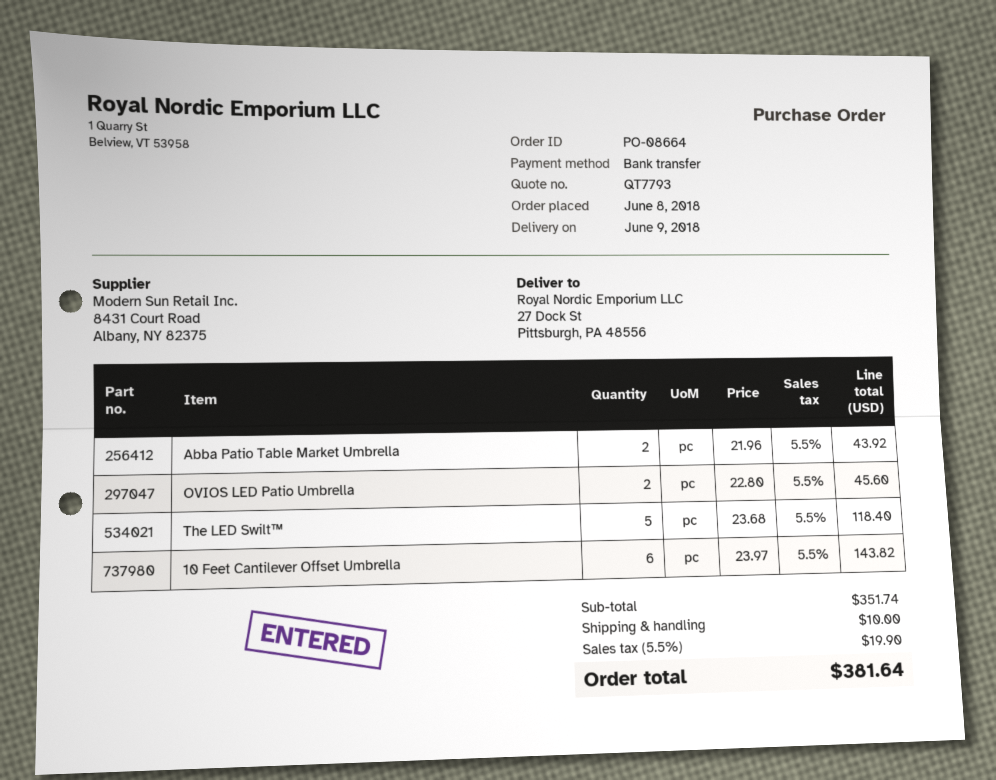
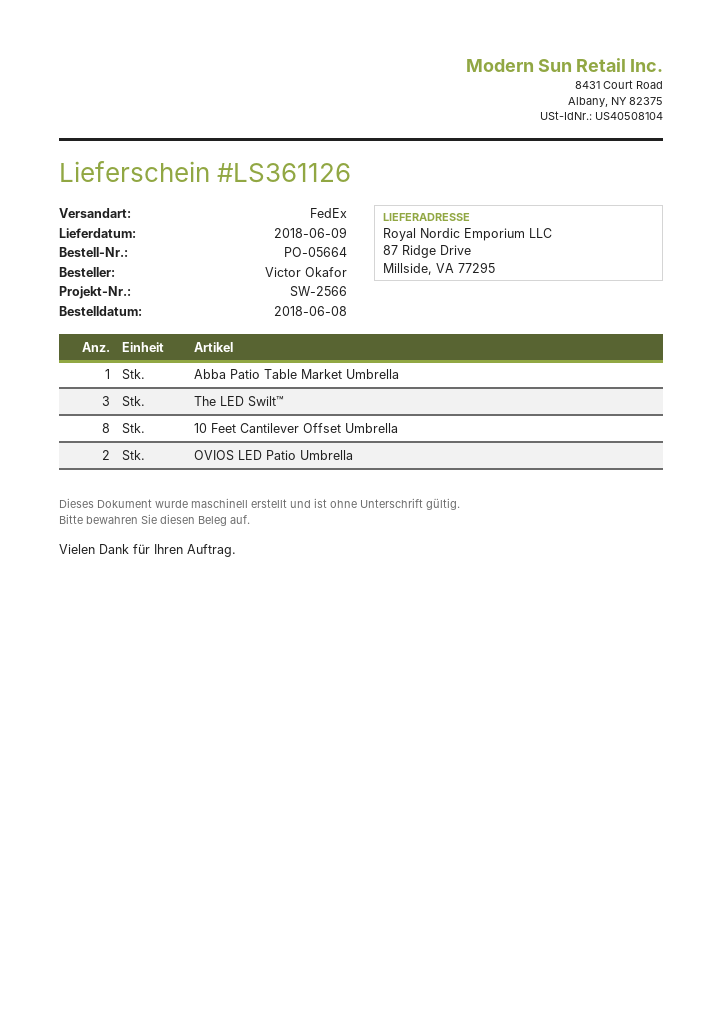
order number: PO-08664 -> PO-05664
ship to: 27 Dock St, Pittsburgh, PA 48556 -> 87 Ridge Drive, Millside, VA 77295
Abba Patio Table Market Umbrella: 2 -> 1
The LED Swilt™: 5 -> 3
10 Feet Cantilever Offset Umbrella: 6 -> 8

